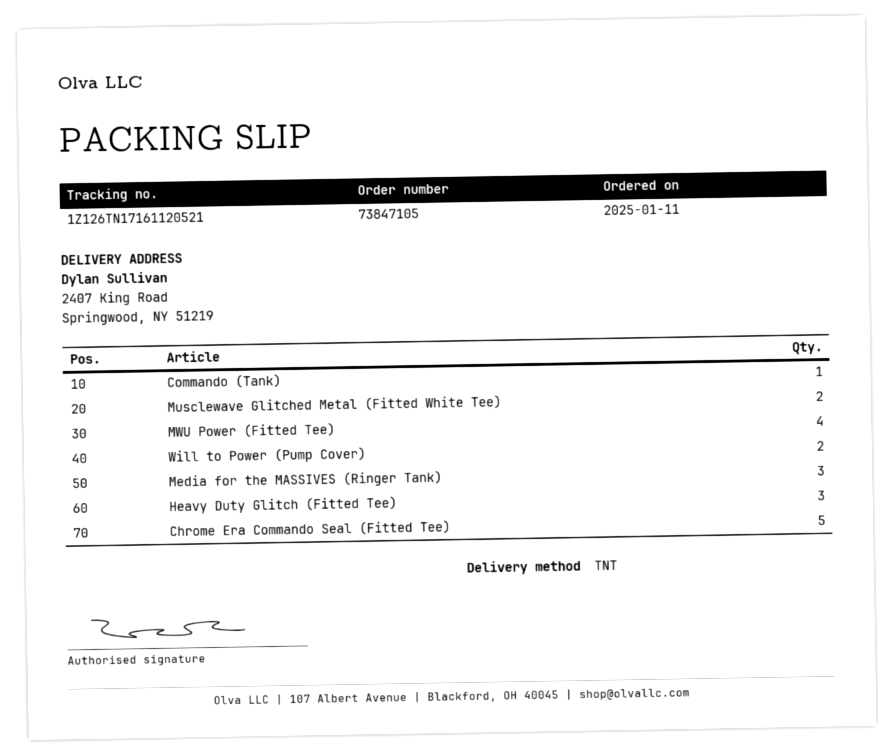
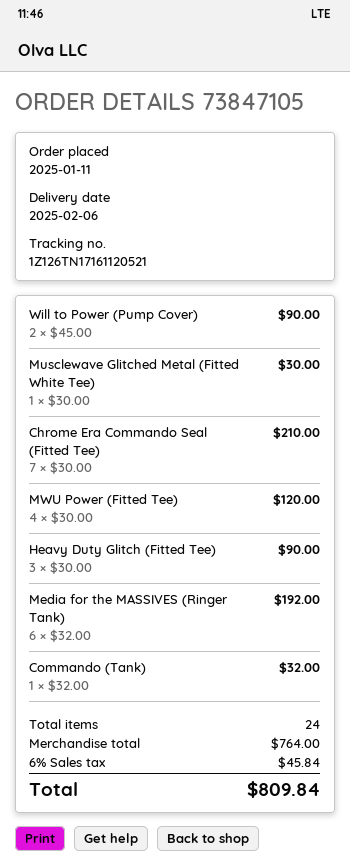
Musclewave Glitched Metal (Fitted White Tee): 2 -> 1
Media for the MASSIVES (Ringer Tank): 3 -> 6
Chrome Era Commando Seal (Fitted Tee): 5 -> 7

